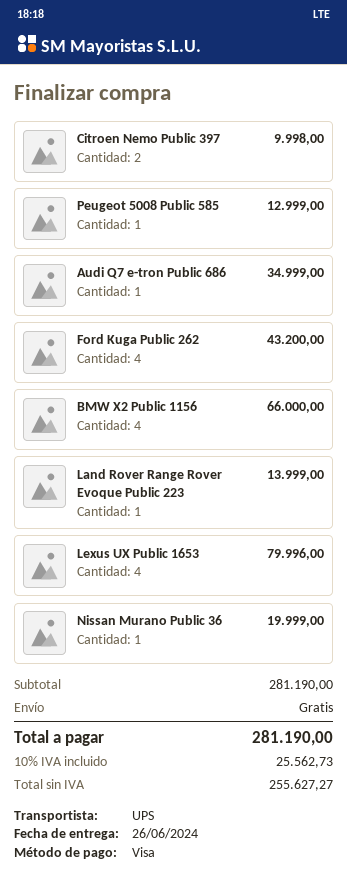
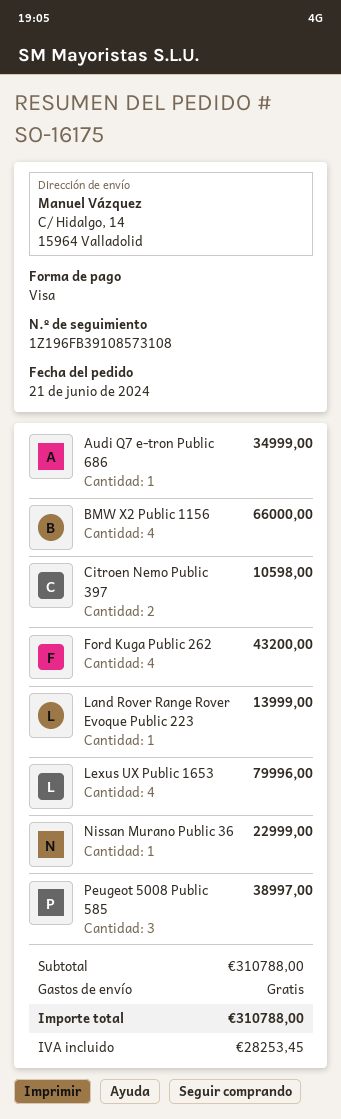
Citroen Nemo Public 397: 2 for 9998.00 -> 2 for 10598.00
Peugeot 5008 Public 585: 1 for 12999.00 -> 3 for 38997.00
Nissan Murano Public 36: 1 for 19999.00 -> 1 for 22999.00
subtotal: 281190.00 -> 310788.00
tax: 25562.73 -> 28253.45
total: 281190.00 -> 310788.00

